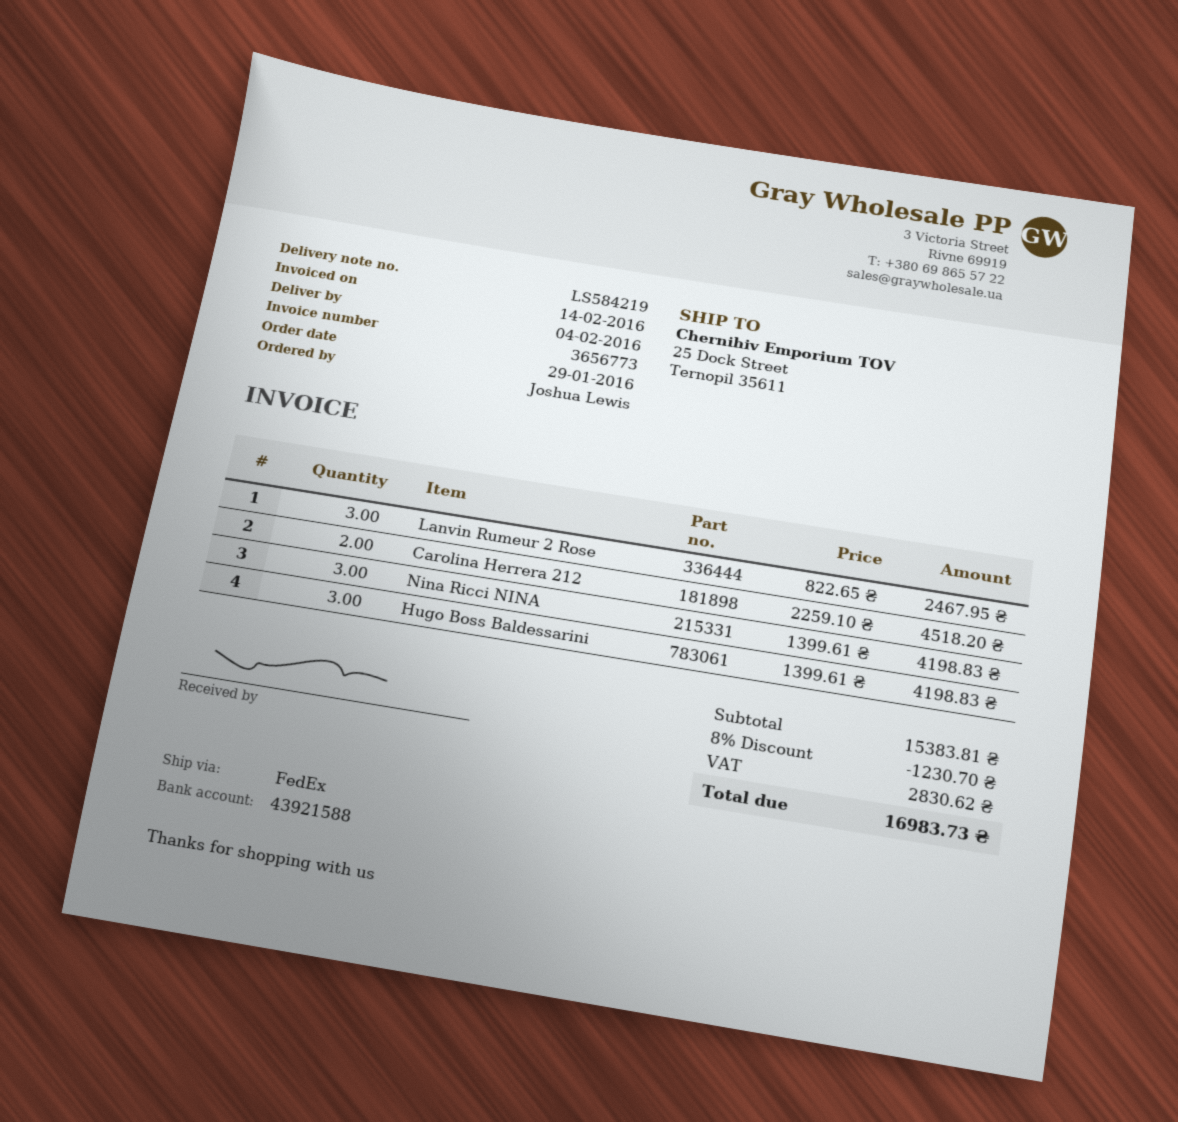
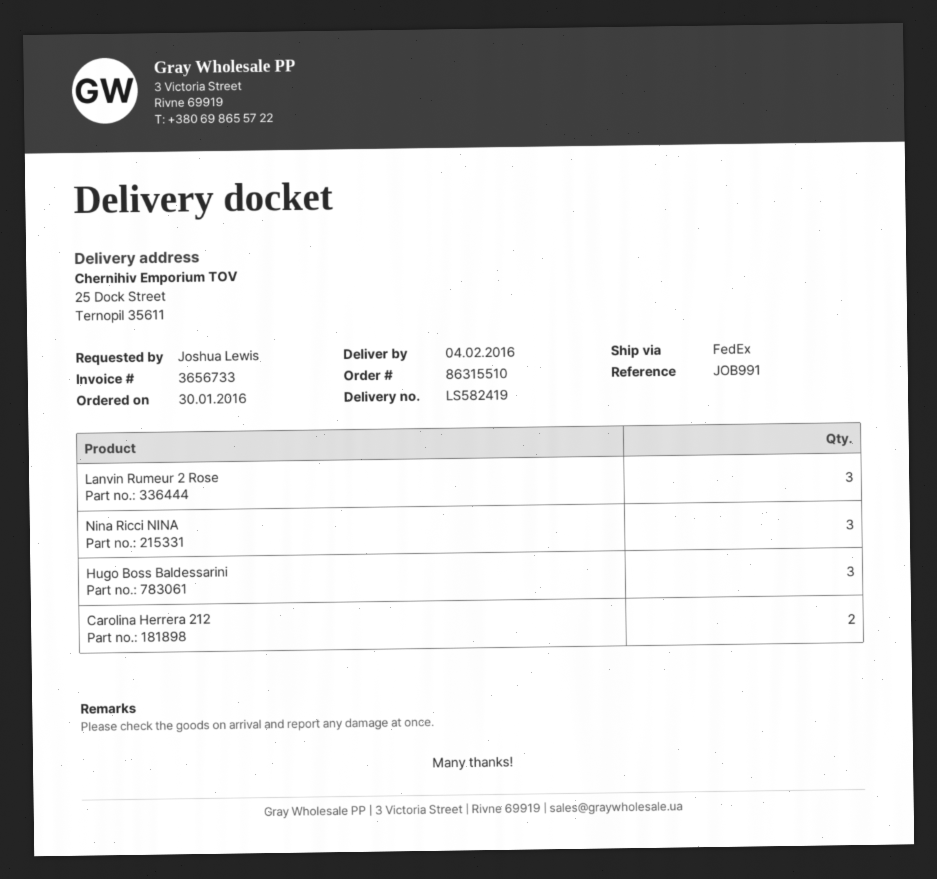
order date: 2016-01-29 -> 2016-01-30
delivery note number: LS584219 -> LS582419
invoice number: 3656773 -> 3656733

